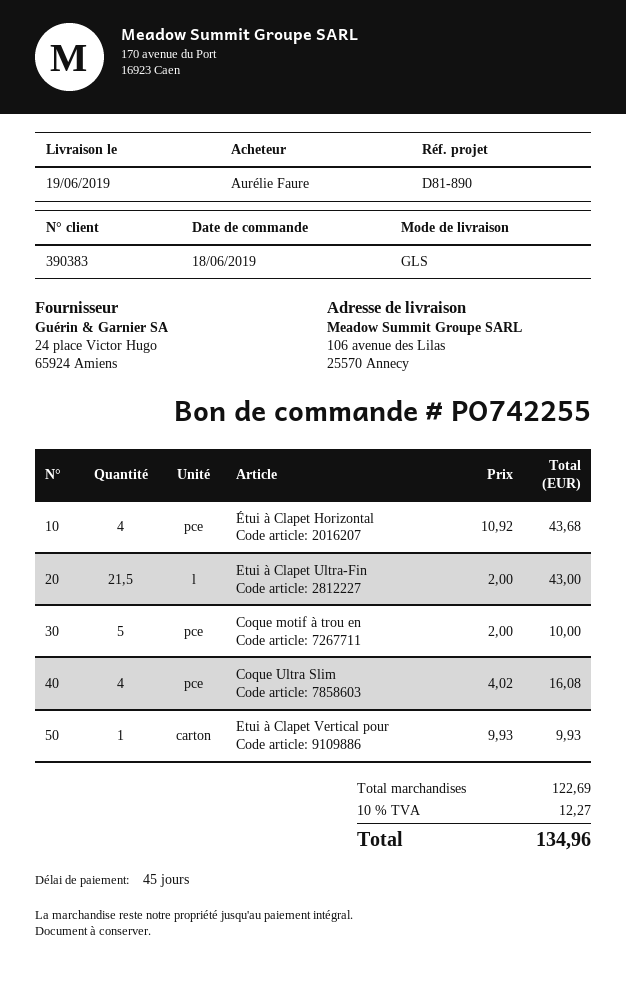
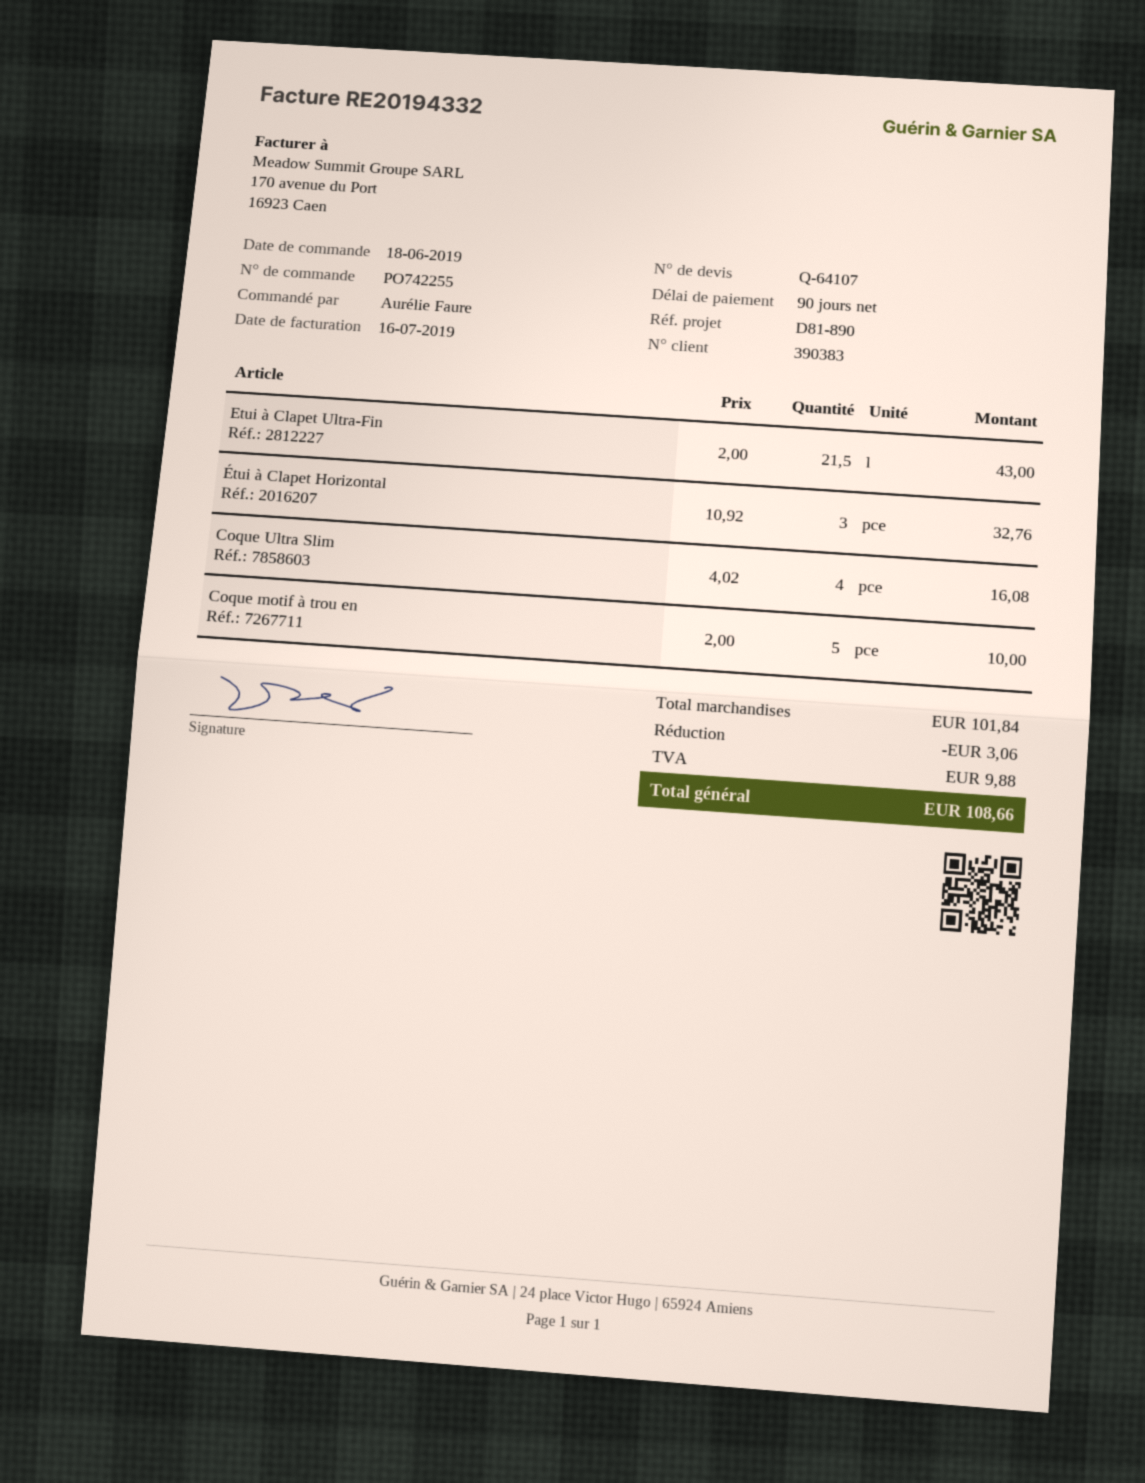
payment terms: 45 days -> 90 days
Étui à Clapet Horizontal: 4 x 10.92 = 43.68 -> 3 x 10.92 = 32.76
Etui à Clapet Vertical pour: 1 x 9.93 = 9.93 -> none
subtotal: 122.69 -> 101.84
discount: none -> 3.06
tax: 12.27 -> 9.88
total: 134.96 -> 108.66

